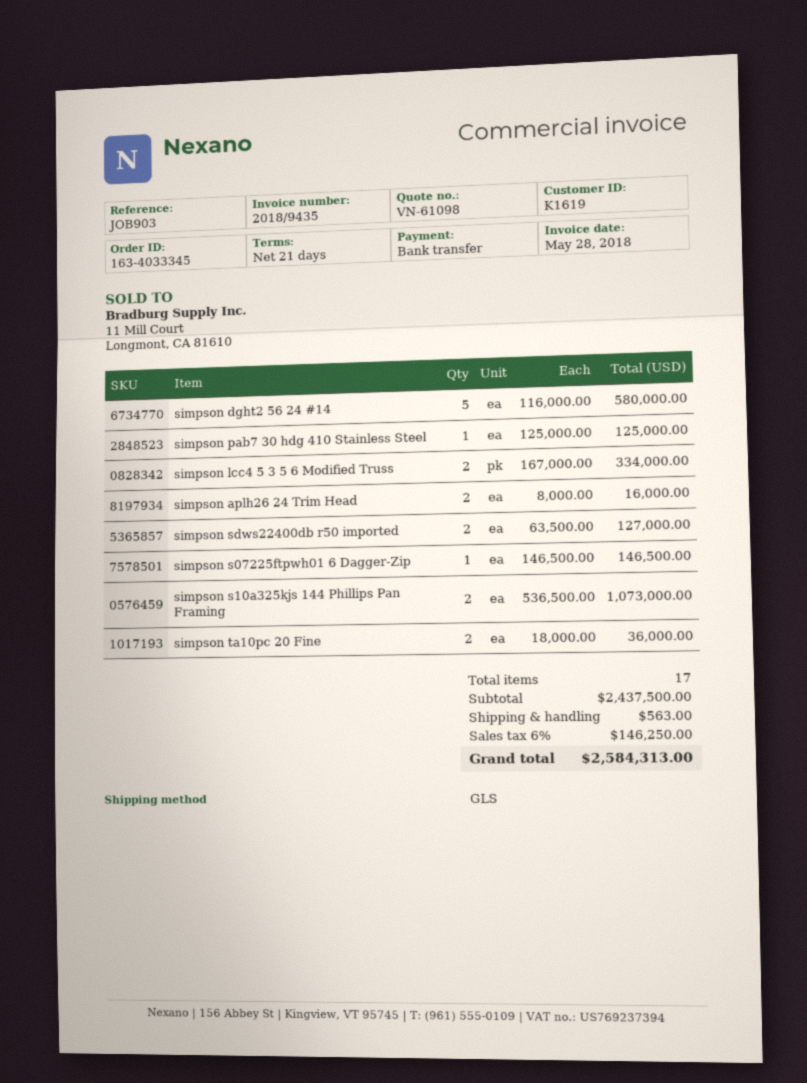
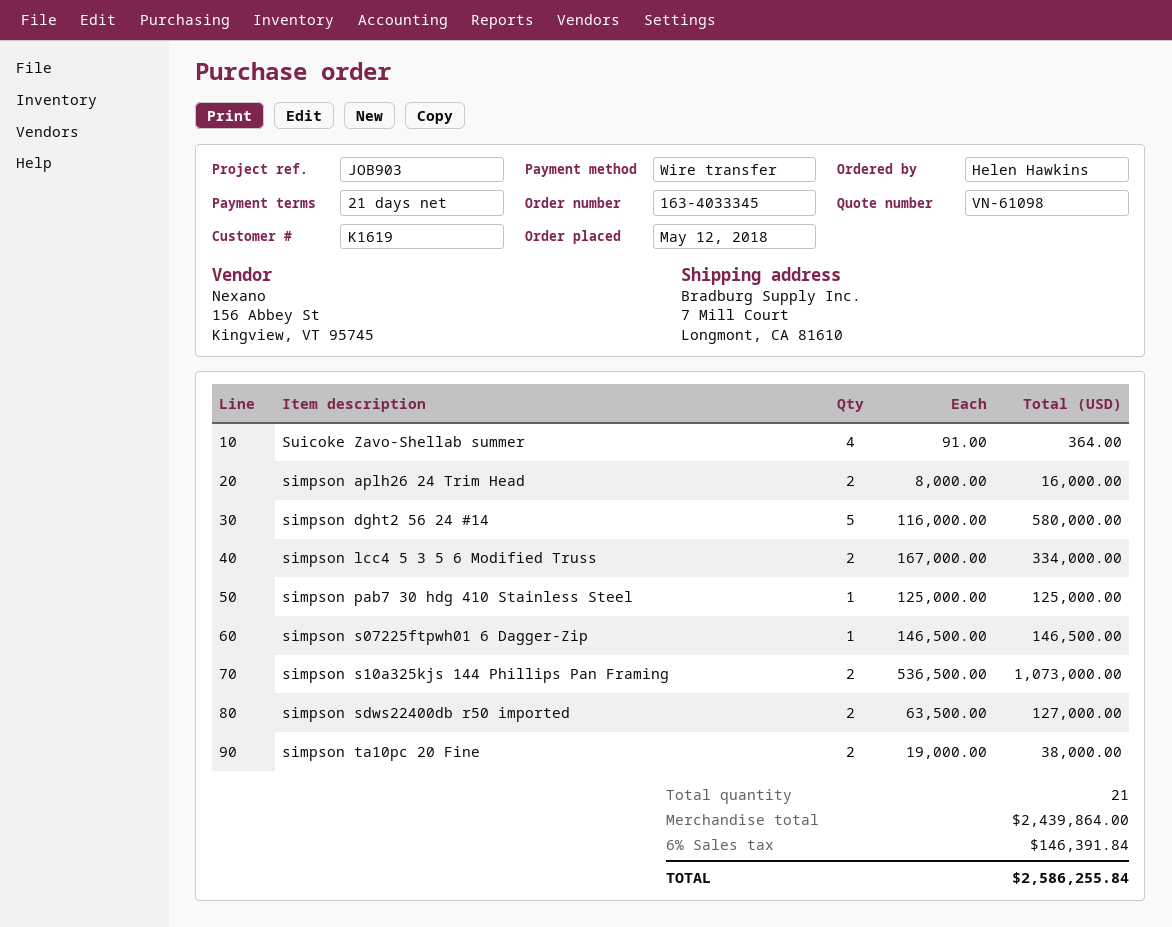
simpson ta10pc 20 Fine: 2 x 18000.00 = 36000.00 -> 2 x 19000.00 = 38000.00
Suicoke Zavo-Shellab summer: none -> 4 x 91.00 = 364.00
total quantity: 17 -> 21
subtotal: 2437500.00 -> 2439864.00
shipping: 563.00 -> none
tax: 6% = 146250.00 -> 6% = 146391.84
total: 2584313.00 -> 2586255.84

